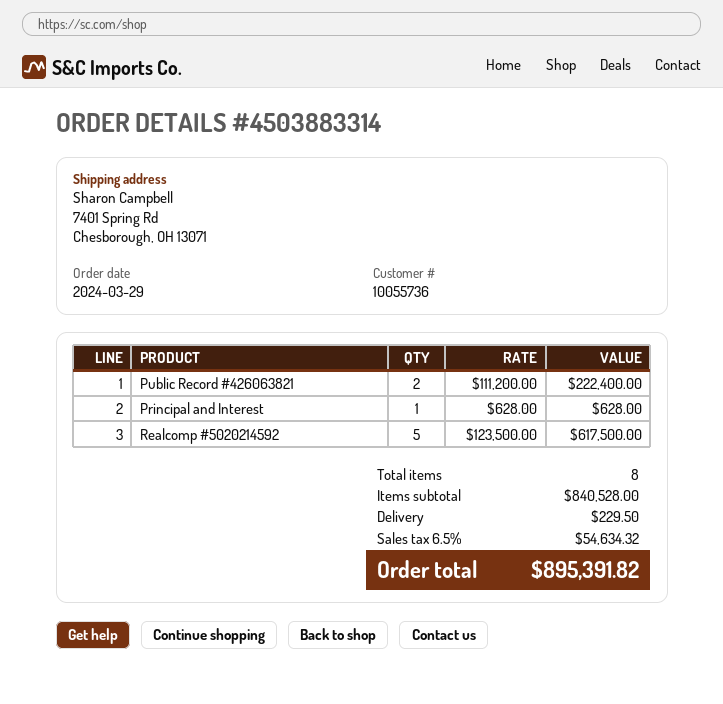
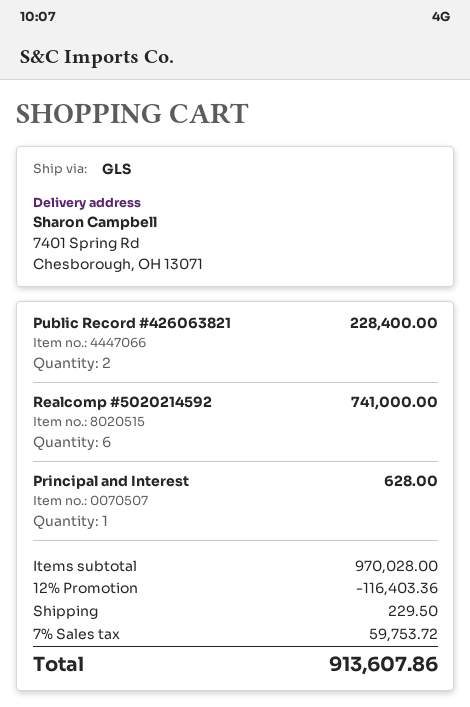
Public Record #426063821: 2 for 222400.00 -> 2 for 228400.00
Realcomp #5020214592: 5 for 617500.00 -> 6 for 741000.00
subtotal: 840528.00 -> 970028.00
discount: none -> 12% = 116403.36
tax: 6.5% = 54634.32 -> 7% = 59753.72
total: 895391.82 -> 913607.86

